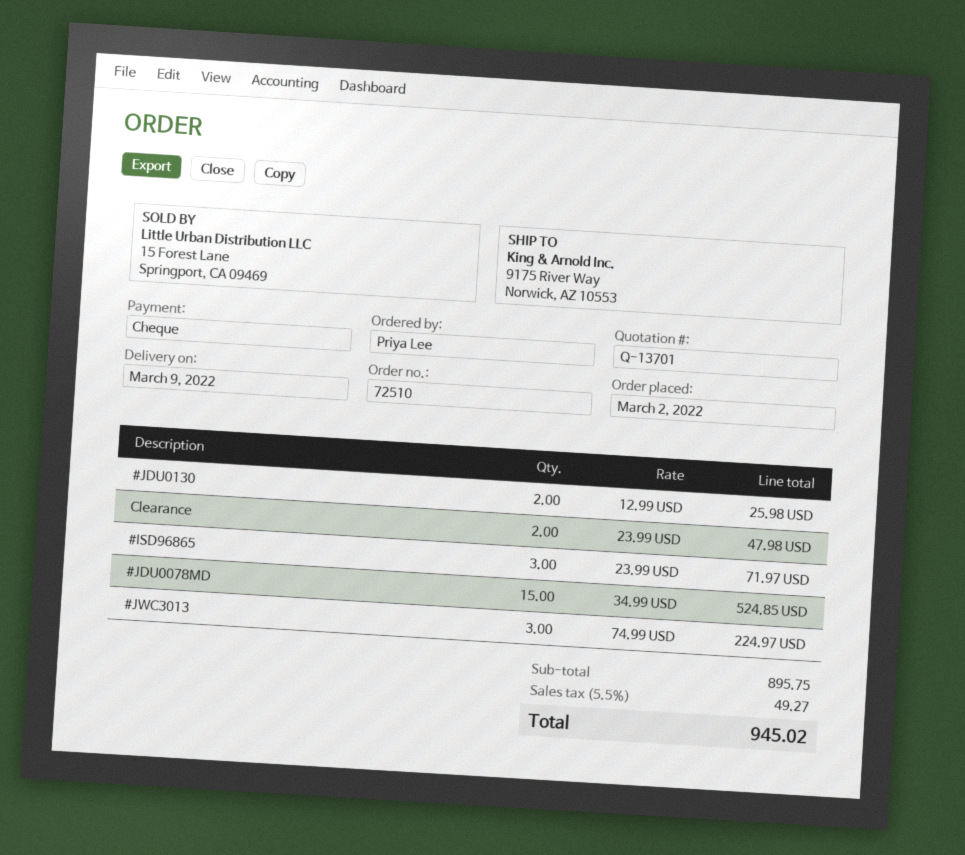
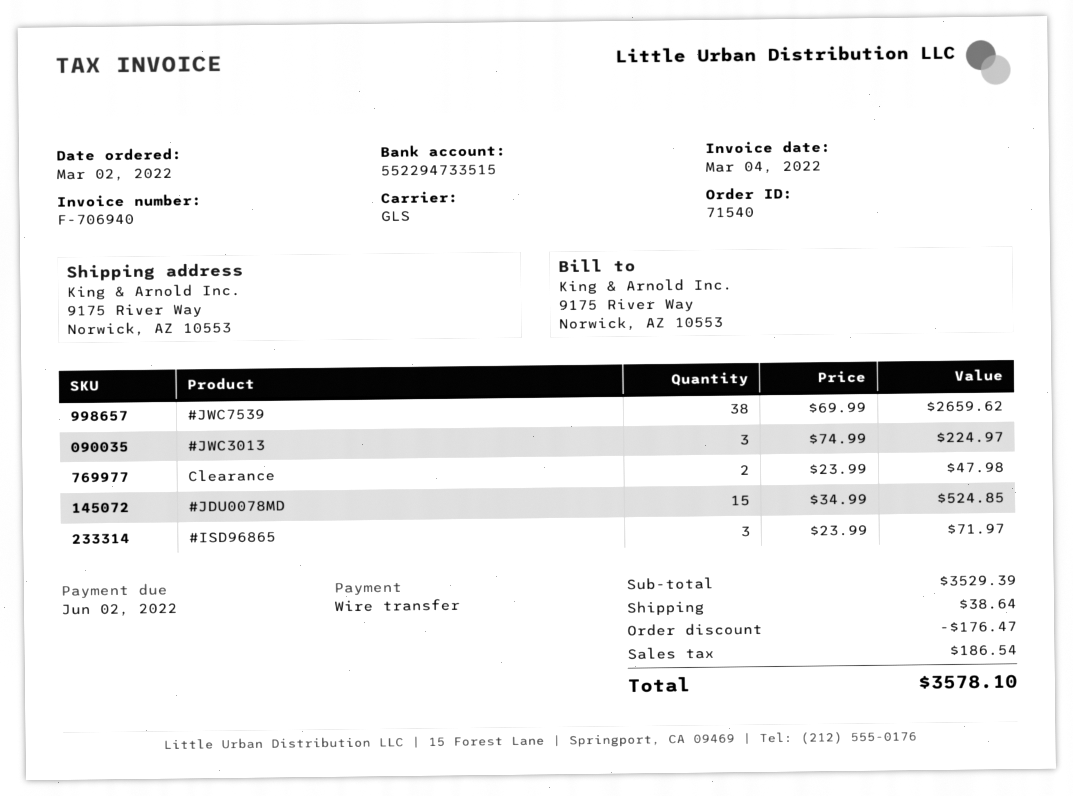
order number: 72510 -> 71540
payment method: cheque -> bank transfer
#JDU0130: 2 x 12.99 = 25.98 -> none
#JWC7539: none -> 38 x 69.99 = 2659.62
subtotal: 895.75 -> 3529.39
discount: none -> 176.47
shipping: none -> 38.64
tax: 49.27 -> 186.54
total: 945.02 -> 3578.10

